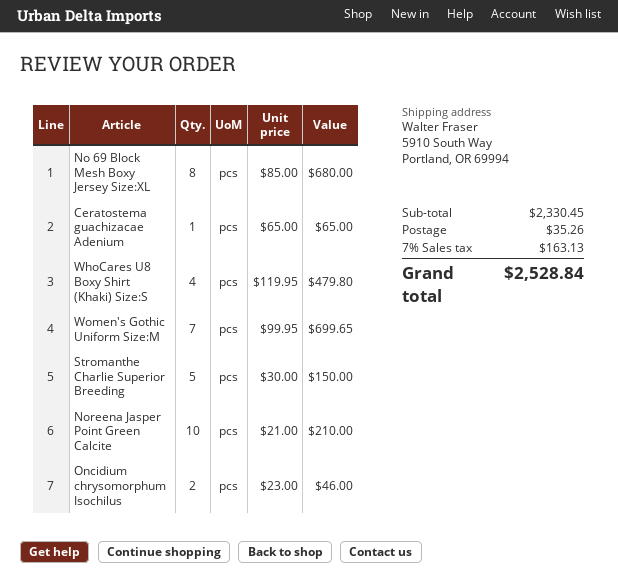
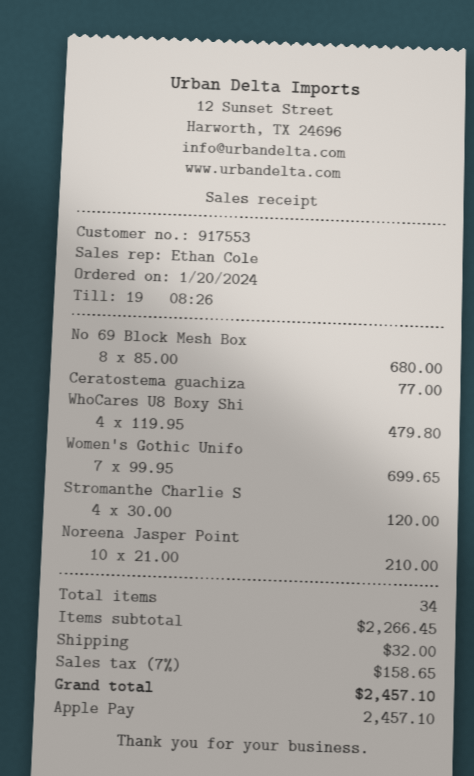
Ceratostema guachizacae Adenium: 1 x 65.00 = 65.00 -> 1 x 77.00 = 77.00
Stromanthe Charlie Superior Breeding: 5 x 30.00 = 150.00 -> 4 x 30.00 = 120.00
Oncidium chrysomorphum Isochilus: 2 x 23.00 = 46.00 -> none
subtotal: 2330.45 -> 2266.45
shipping: 35.26 -> 32.00
tax: 7% = 163.13 -> 7% = 158.65
total: 2528.84 -> 2457.10

